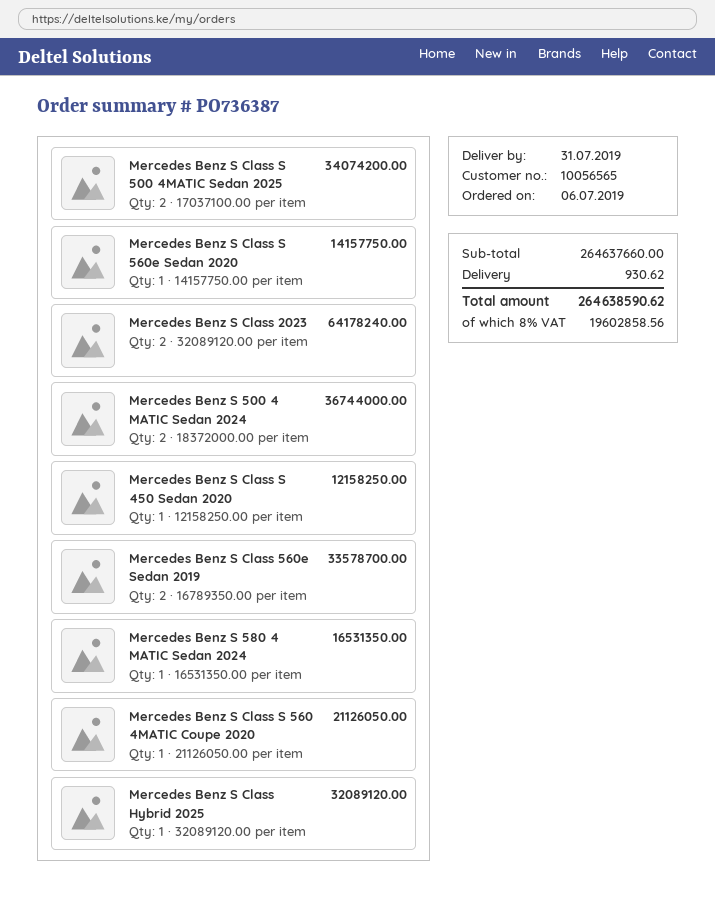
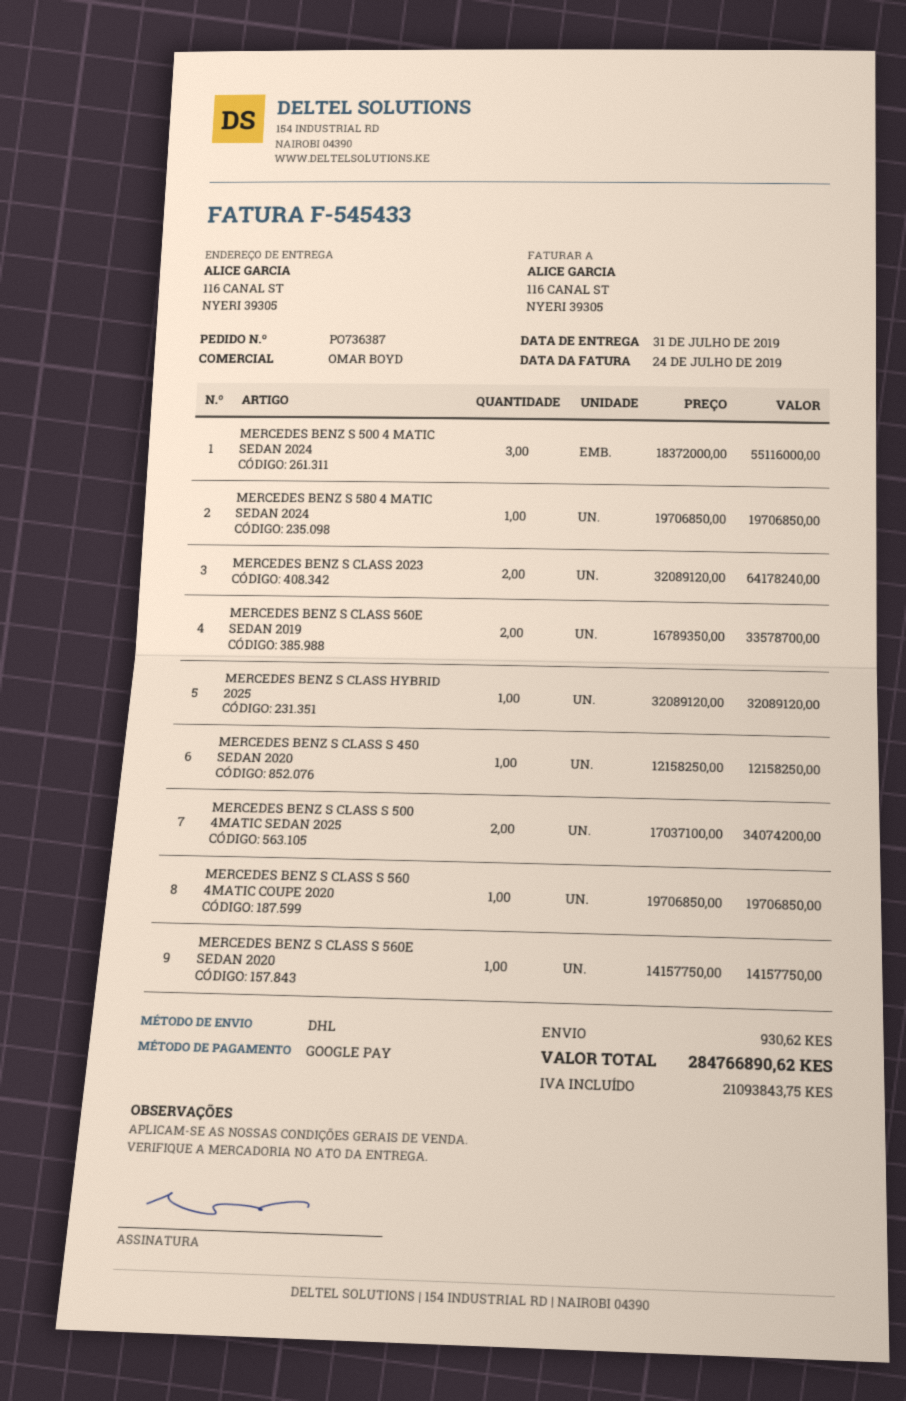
Mercedes Benz S 500 4 MATIC Sedan 2024: 2 x 18372000.00 = 36744000.00 -> 3 x 18372000.00 = 55116000.00
Mercedes Benz S 580 4 MATIC Sedan 2024: 1 x 16531350.00 = 16531350.00 -> 1 x 19706850.00 = 19706850.00
Mercedes Benz S Class S 560 4MATIC Coupe 2020: 1 x 21126050.00 = 21126050.00 -> 1 x 19706850.00 = 19706850.00
tax: 19602858.56 -> 21093843.75
total: 264638590.62 -> 284766890.62

